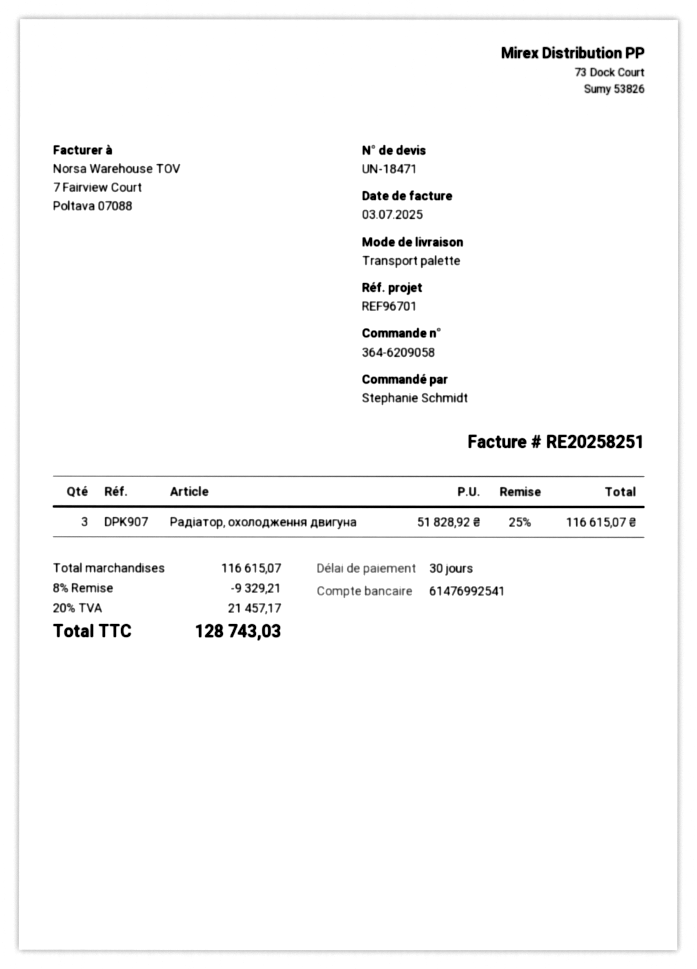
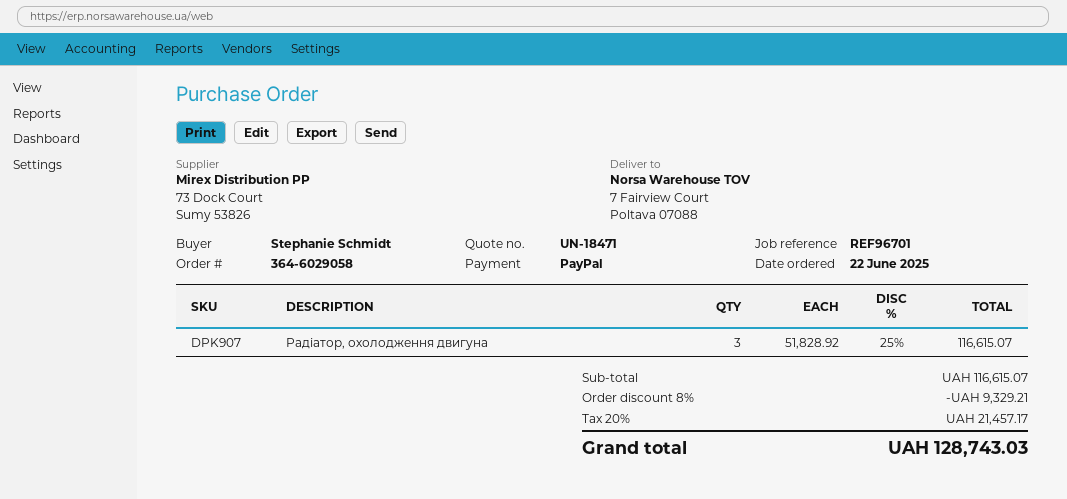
order number: 364-6209058 -> 364-6029058

